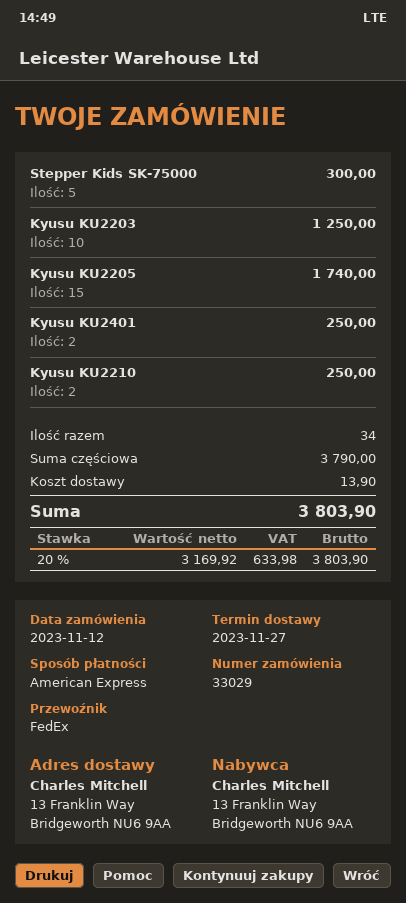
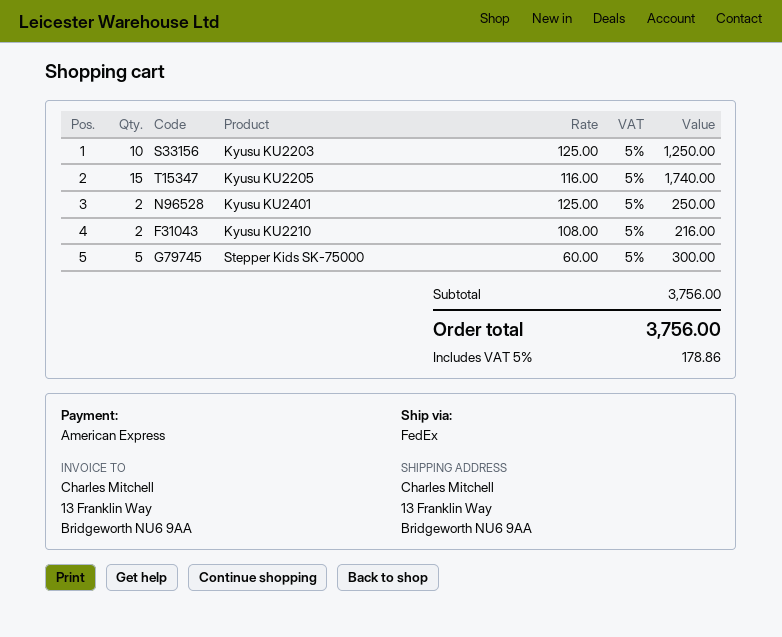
Kyusu KU2210: 2 for 250.00 -> 2 for 216.00
subtotal: 3790.00 -> 3756.00
shipping: 13.90 -> none
tax: 20% = 633.98 -> 5% = 178.86
total: 3803.90 -> 3756.00

